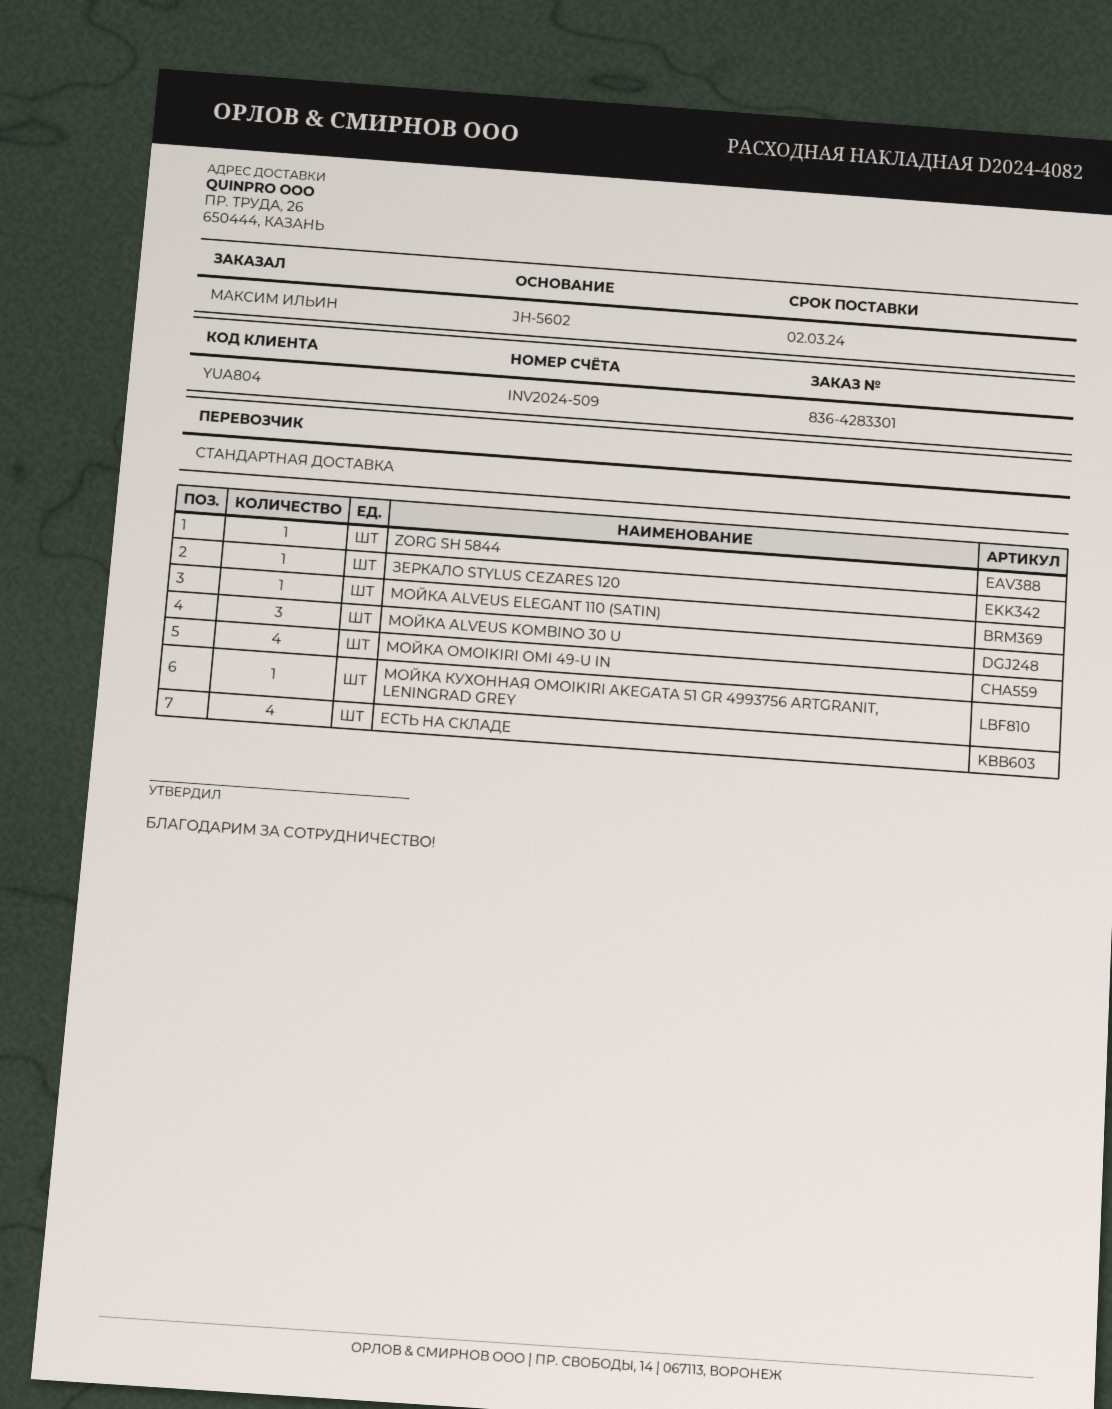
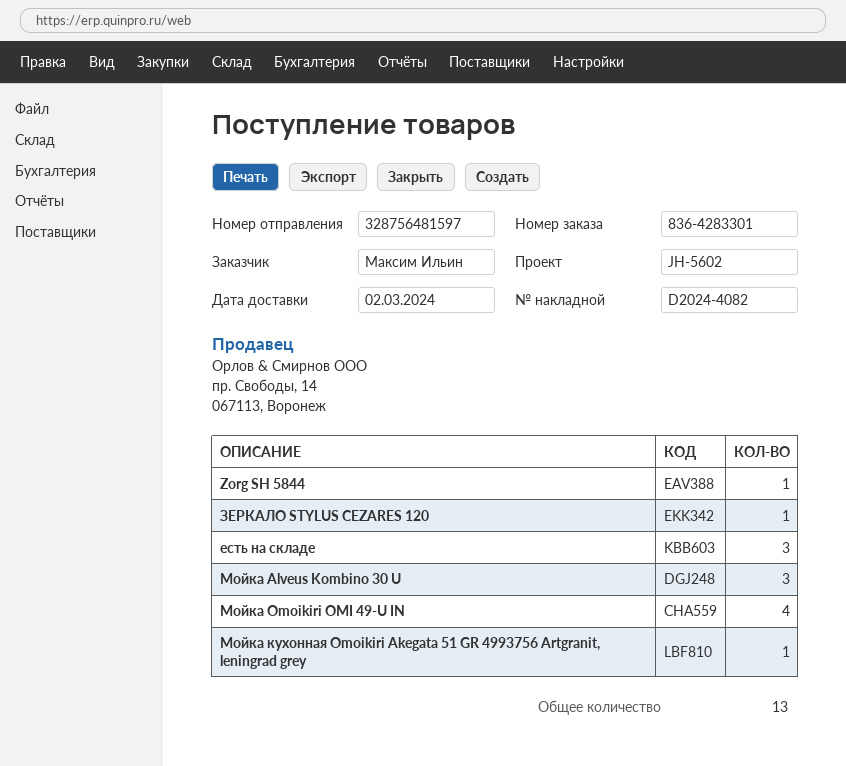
МОЙКА ALVEUS ELEGANT 110 (SATIN): 1 -> none
ЕСТЬ НА СКЛАДЕ: 4 -> 3

